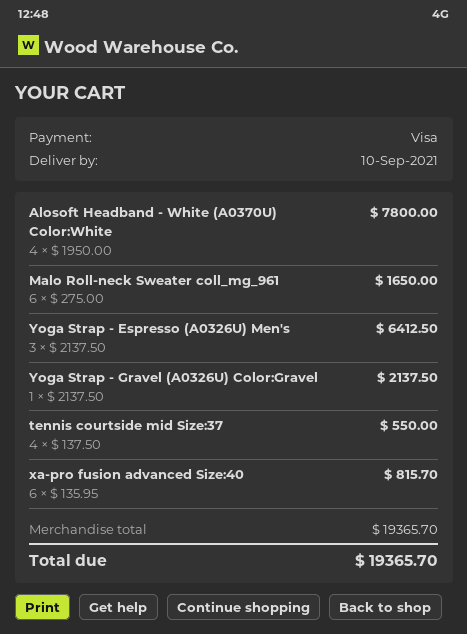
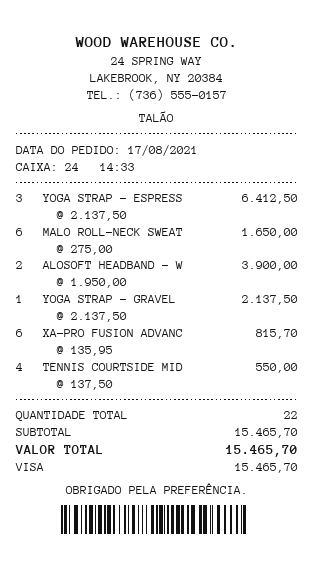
Alosoft Headband - White (A0370U) Color:White: 4 x 1950.00 = 7800.00 -> 2 x 1950.00 = 3900.00
subtotal: 19365.70 -> 15465.70
total: 19365.70 -> 15465.70

